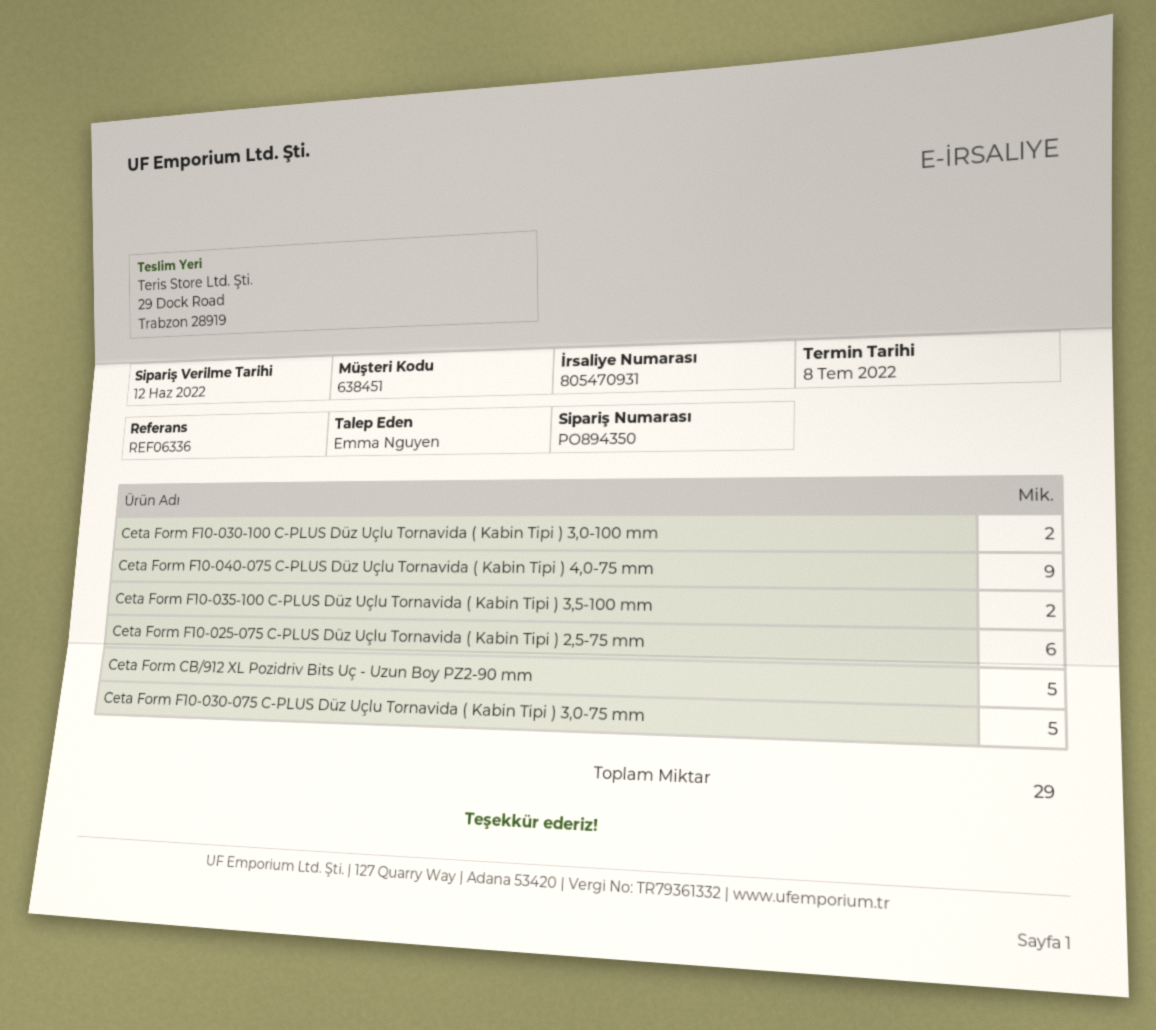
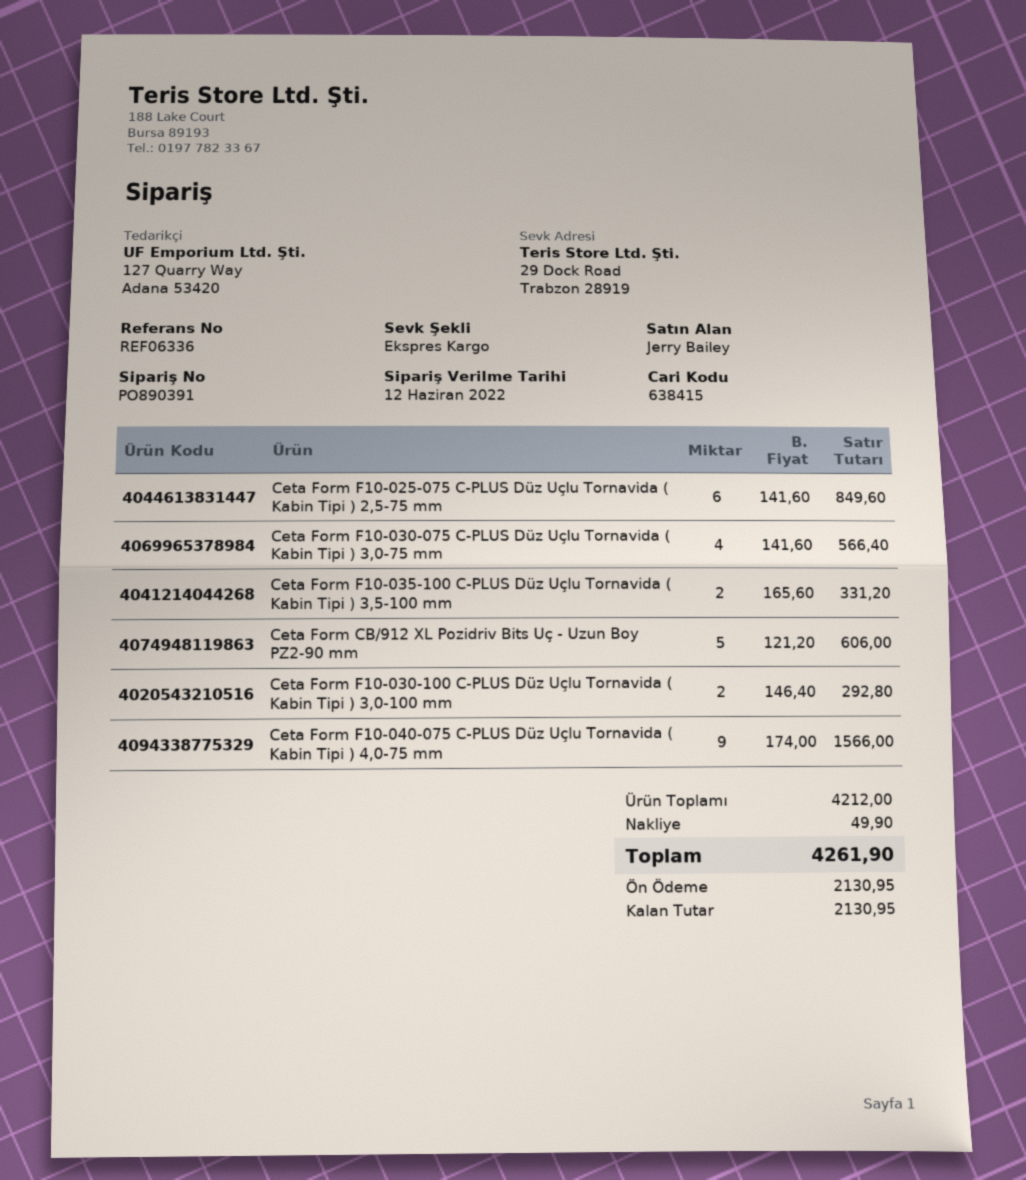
order number: PO894350 -> PO890391
customer number: 638451 -> 638415
ordered by: Emma Nguyen -> Jerry Bailey
Ceta Form F10-030-075 C-PLUS Düz Uçlu Tornavida ( Kabin Tipi ) 3,0-75 mm: 5 -> 4

